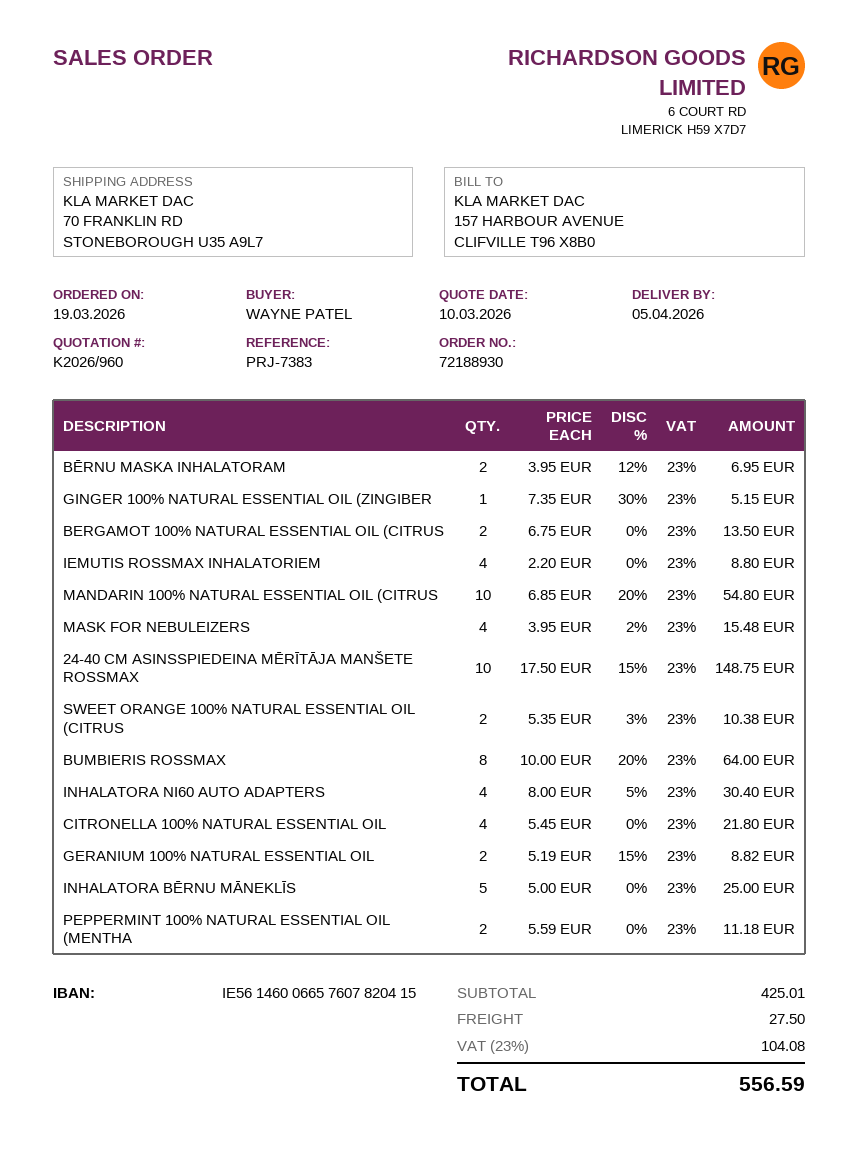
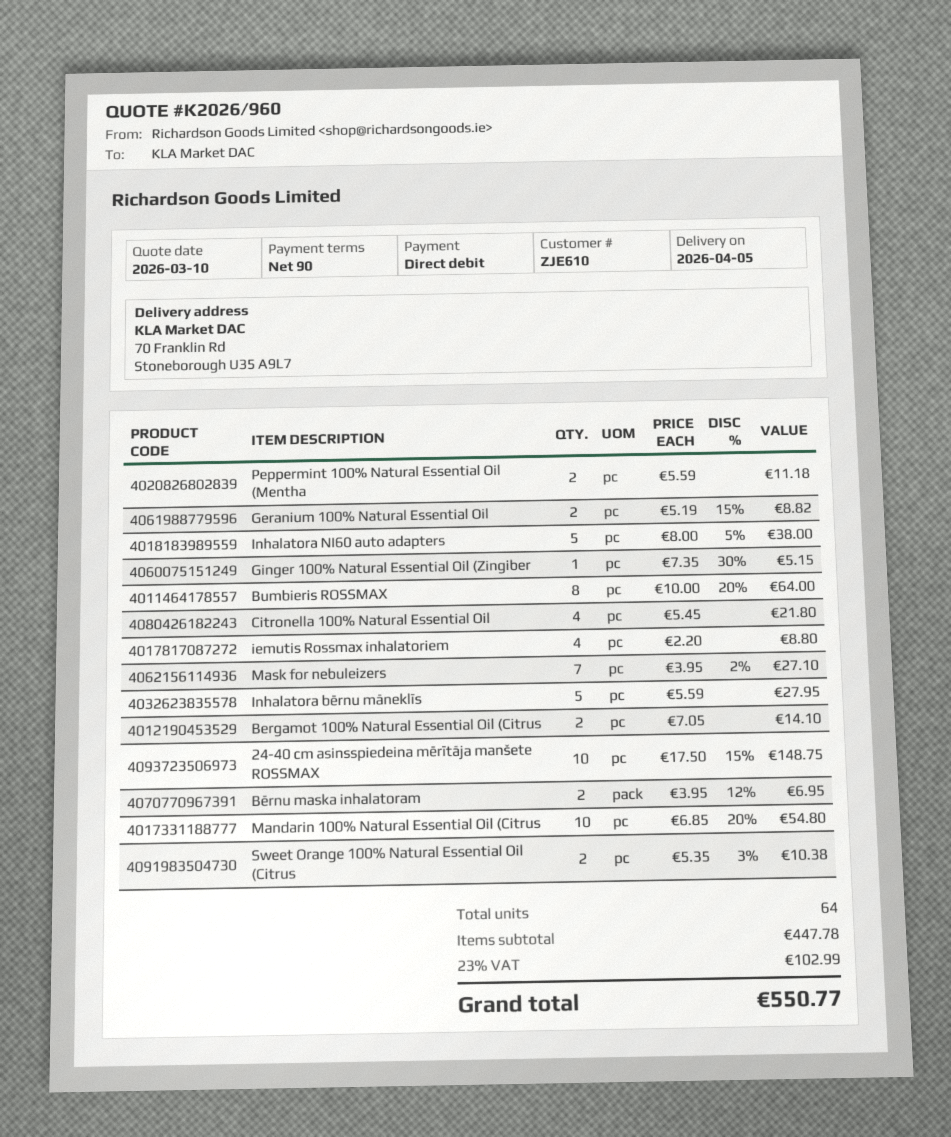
BERGAMOT 100% NATURAL ESSENTIAL OIL (CITRUS: 2 x 6.75 = 13.50 -> 2 x 7.05 = 14.10
MASK FOR NEBULEIZERS: 4 x 3.95 - 2% = 15.48 -> 7 x 3.95 - 2% = 27.10
INHALATORA NI60 AUTO ADAPTERS: 4 x 8.00 - 5% = 30.40 -> 5 x 8.00 - 5% = 38.00
INHALATORA BĒRNU MĀNEKLĪS: 5 x 5.00 = 25.00 -> 5 x 5.59 = 27.95
subtotal: 425.01 -> 447.78
shipping: 27.50 -> none
tax: 23% = 104.08 -> 23% = 102.99
total: 556.59 -> 550.77

